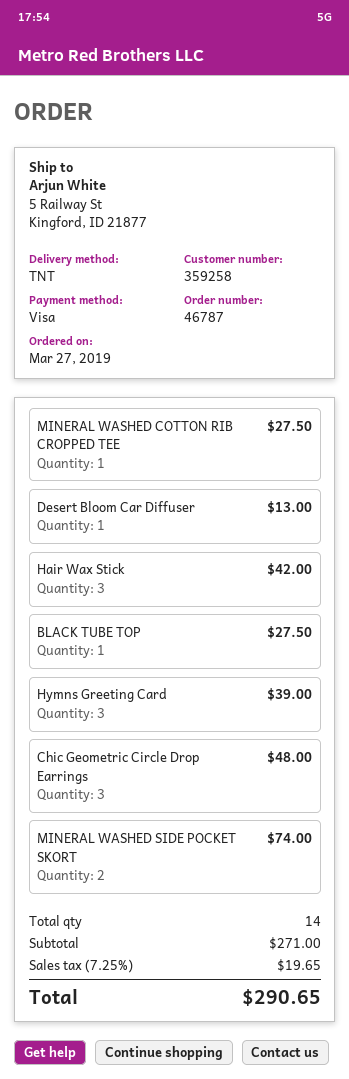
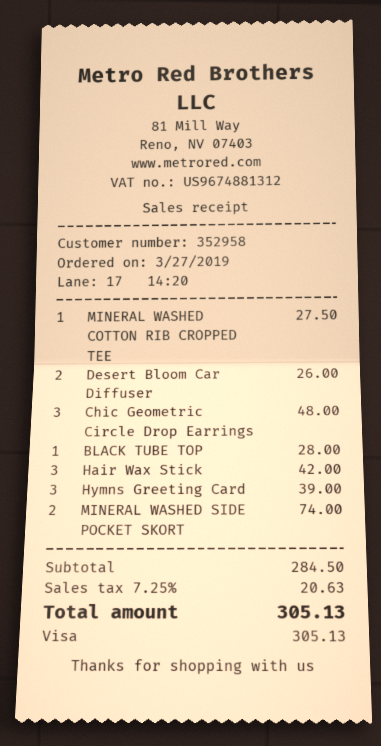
customer number: 359258 -> 352958
Desert Bloom Car Diffuser: 1 for 13.00 -> 2 for 26.00
BLACK TUBE TOP: 1 for 27.50 -> 1 for 28.00
subtotal: 271.00 -> 284.50
tax: 7.25% = 19.65 -> 7.25% = 20.63
total: 290.65 -> 305.13

